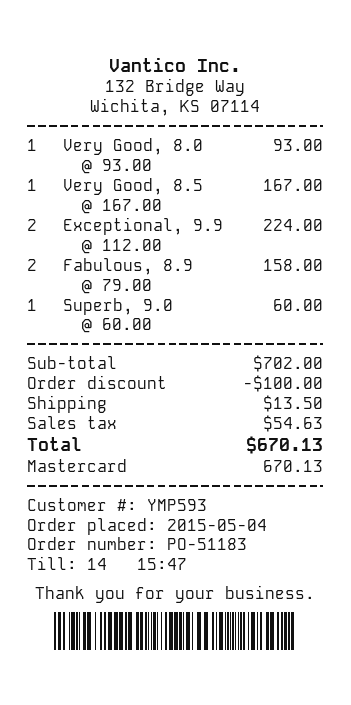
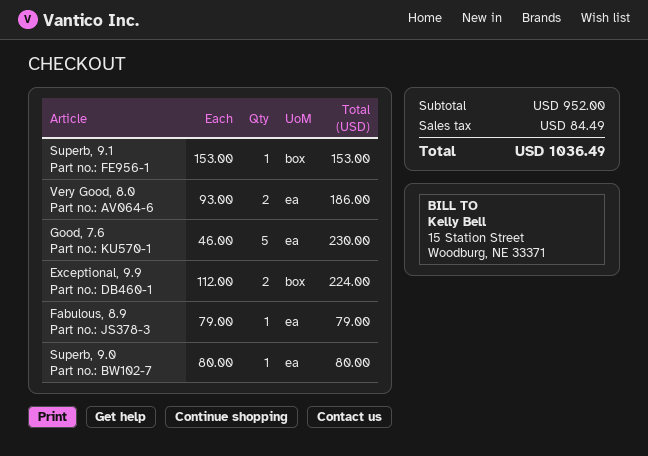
Very Good, 8.0: 1 x 93.00 = 93.00 -> 2 x 93.00 = 186.00
Very Good, 8.5: 1 x 167.00 = 167.00 -> none
Fabulous, 8.9: 2 x 79.00 = 158.00 -> 1 x 79.00 = 79.00
Superb, 9.0: 1 x 60.00 = 60.00 -> 1 x 80.00 = 80.00
Superb, 9.1: none -> 1 x 153.00 = 153.00
Good, 7.6: none -> 5 x 46.00 = 230.00
subtotal: 702.00 -> 952.00
discount: 100.00 -> none
shipping: 13.50 -> none
tax: 54.63 -> 84.49
total: 670.13 -> 1036.49

